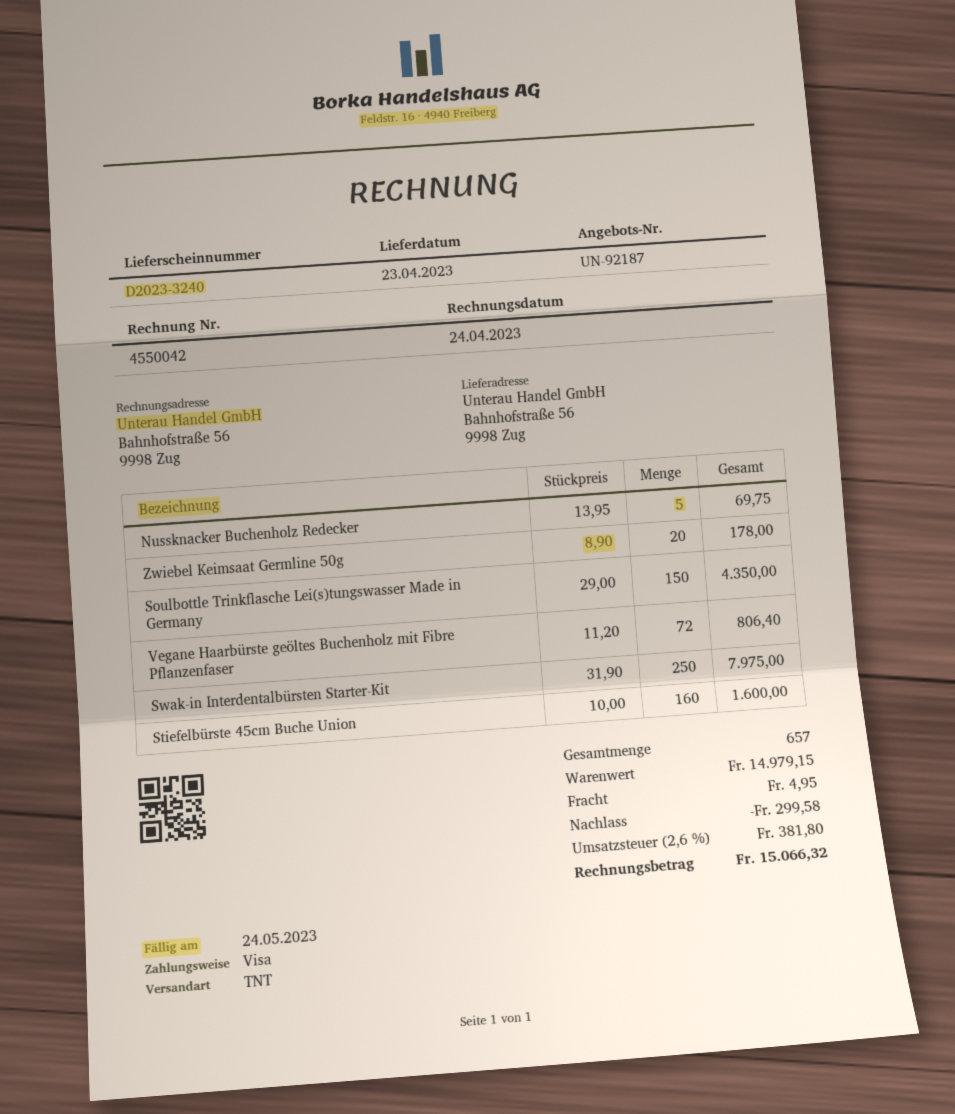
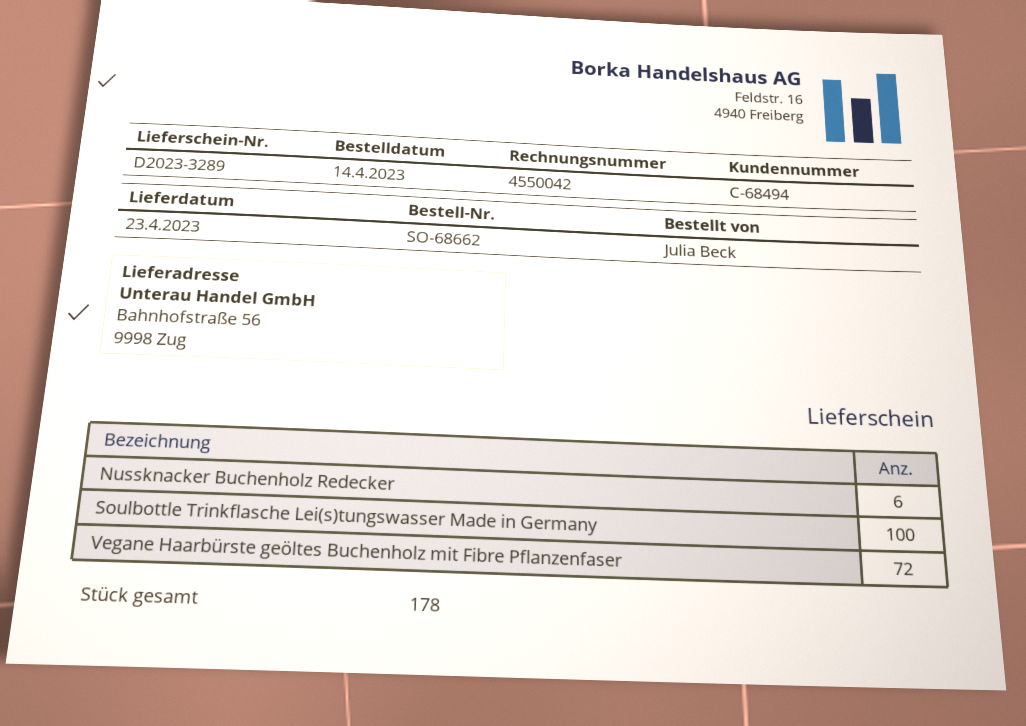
delivery note number: D2023-3240 -> D2023-3289
Nussknacker Buchenholz Redecker: 5 -> 6
Zwiebel Keimsaat Germline 50g: 20 -> none
Soulbottle Trinkflasche Lei(s)tungswasser Made in Germany: 150 -> 100
Swak-in Interdentalbürsten Starter-Kit: 250 -> none
Stiefelbürste 45cm Buche Union: 160 -> none
total quantity: 657 -> 178

